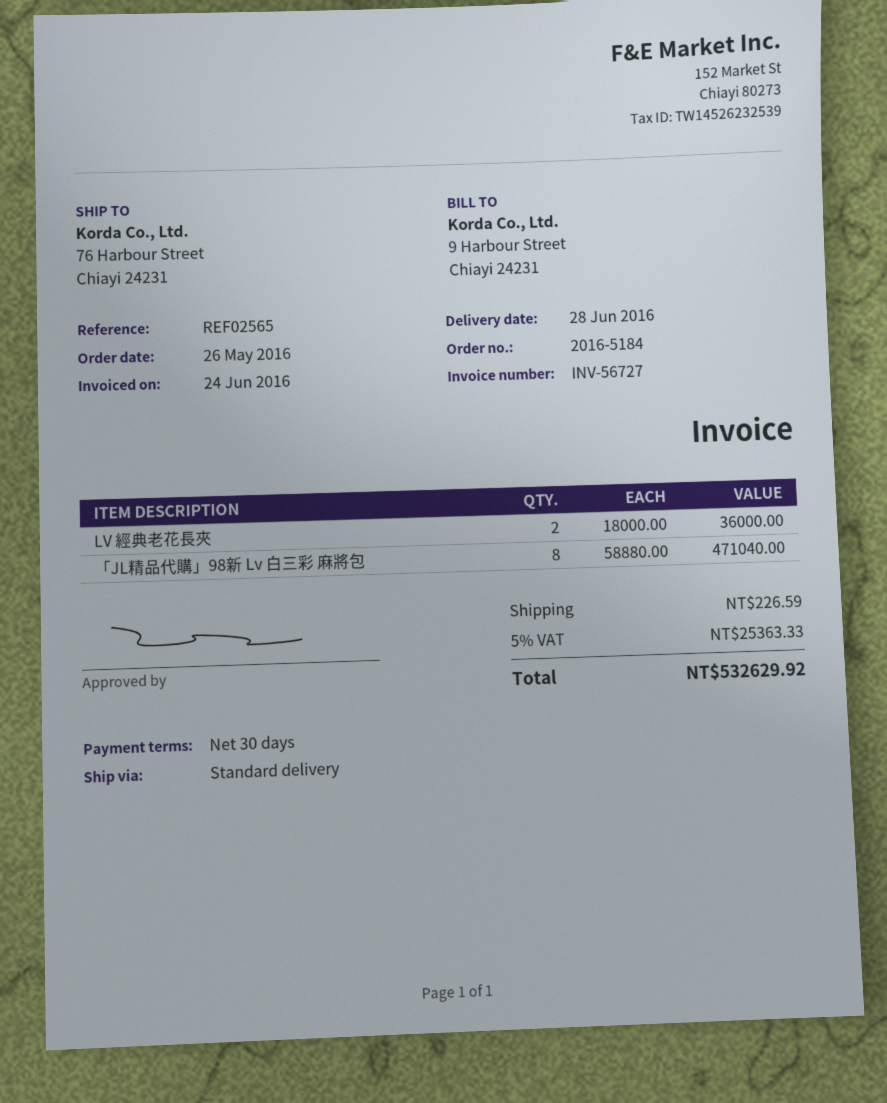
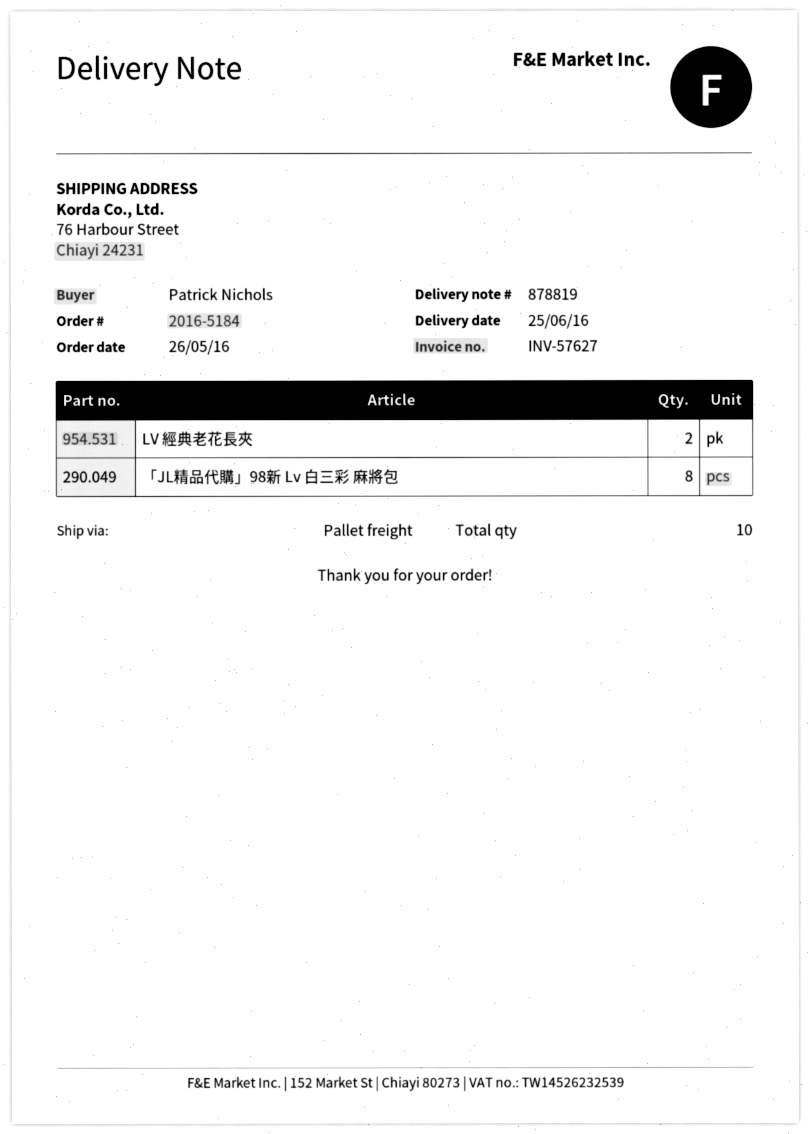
delivery date: 2016-06-28 -> 2016-06-25
invoice number: INV-56727 -> INV-57627
shipping method: standard -> pallet freight

